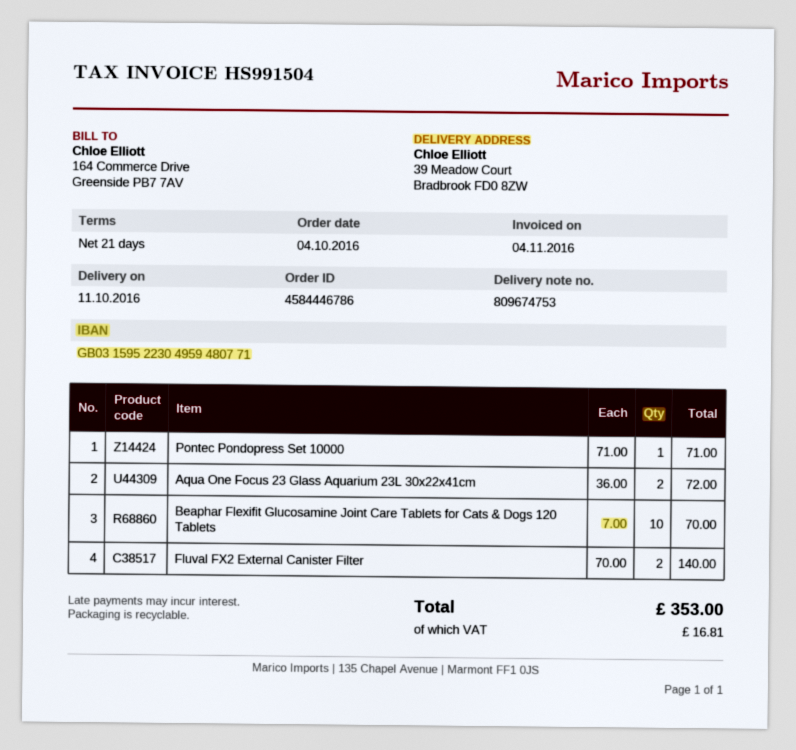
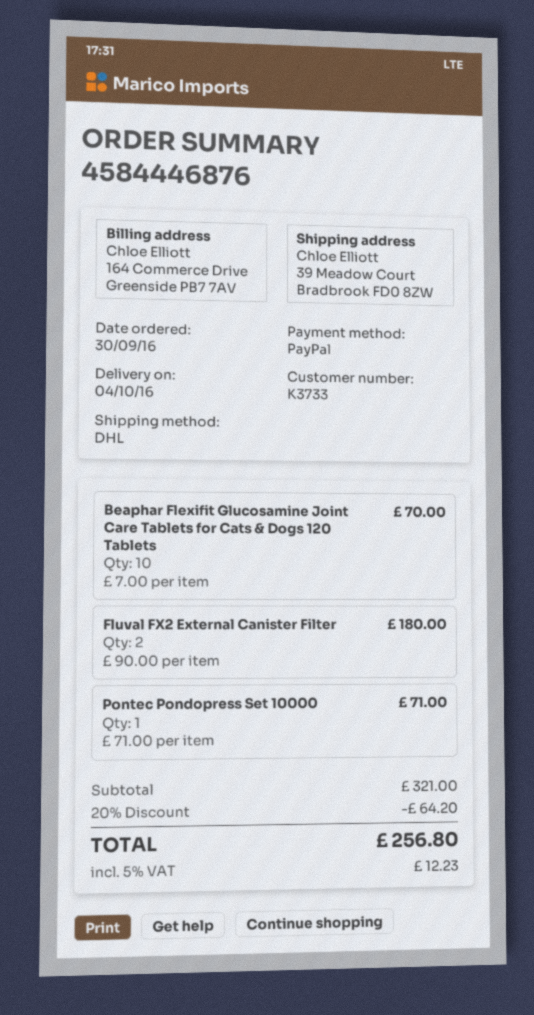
order number: 4584446786 -> 4584446876
order date: 2016-10-04 -> 2016-09-30
delivery date: 2016-10-11 -> 2016-10-04
Aqua One Focus 23 Glass Aquarium 23L 30x22x41cm: 2 x 36.00 = 72.00 -> none
Fluval FX2 External Canister Filter: 2 x 70.00 = 140.00 -> 2 x 90.00 = 180.00
discount: none -> 20% = 64.20
tax: 16.81 -> 12.23
total: 353.00 -> 256.80

